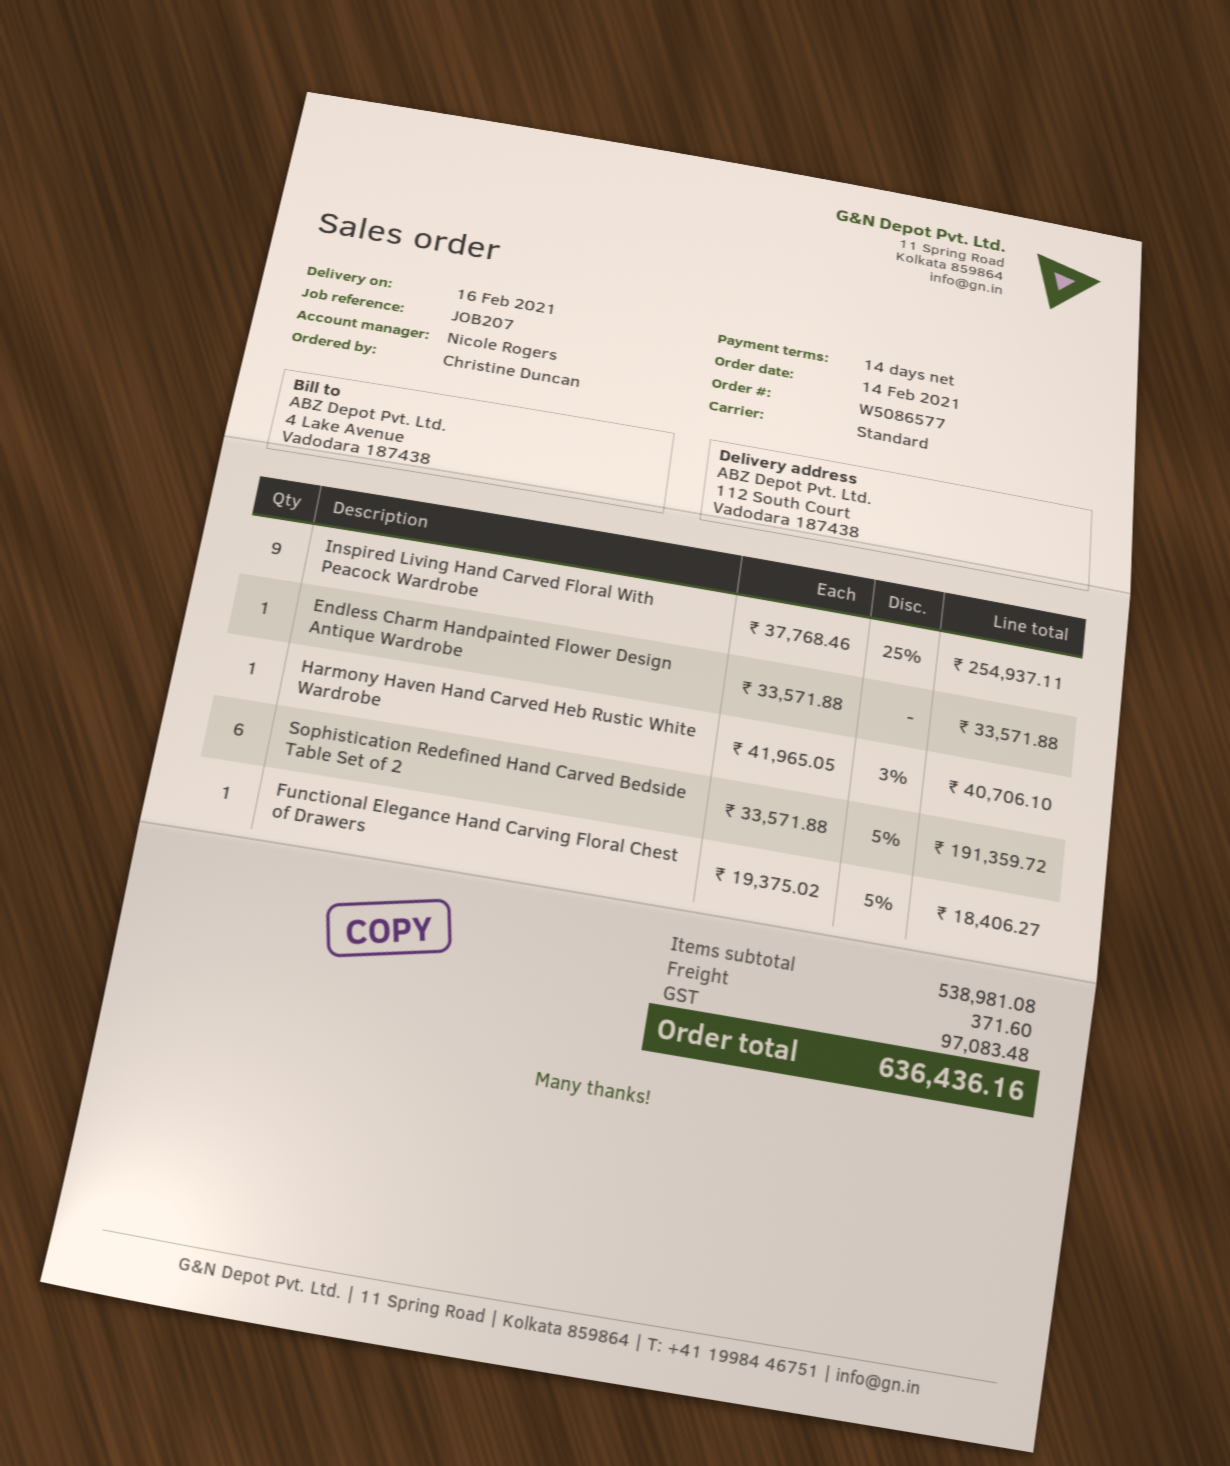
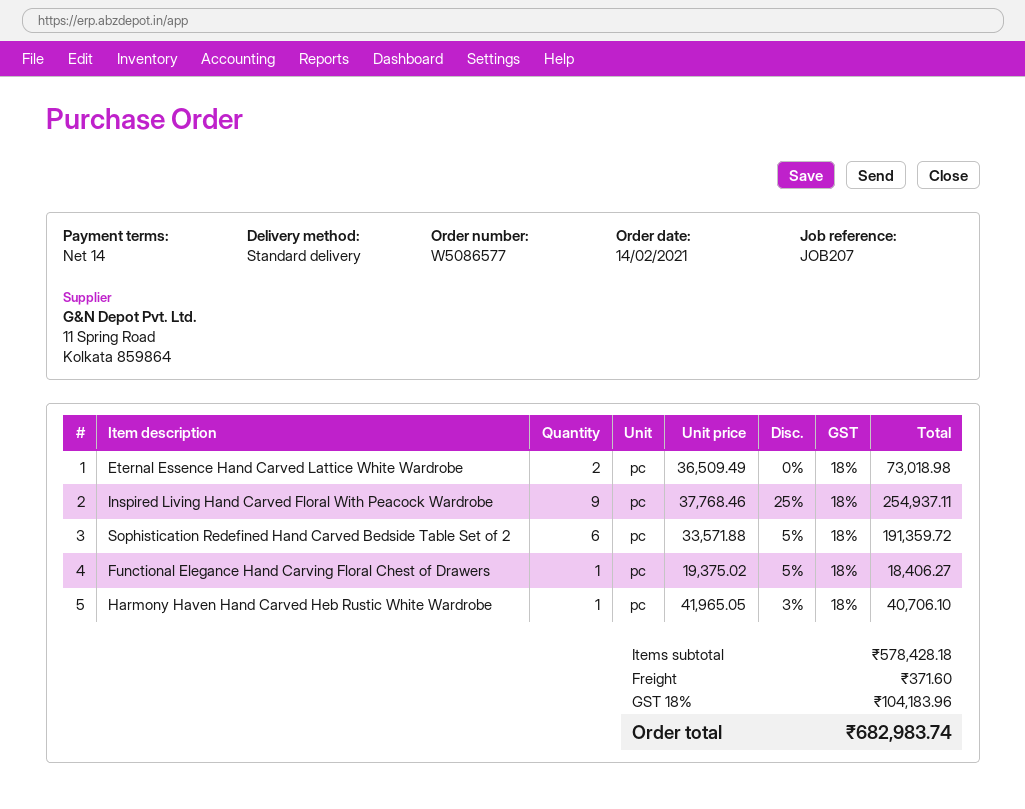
Endless Charm Handpainted Flower Design Antique Wardrobe: 1 x 33571.88 = 33571.88 -> none
Eternal Essence Hand Carved Lattice White Wardrobe: none -> 2 x 36509.49 = 73018.98
subtotal: 538981.08 -> 578428.18
tax: 97083.48 -> 104183.96
total: 636436.16 -> 682983.74

